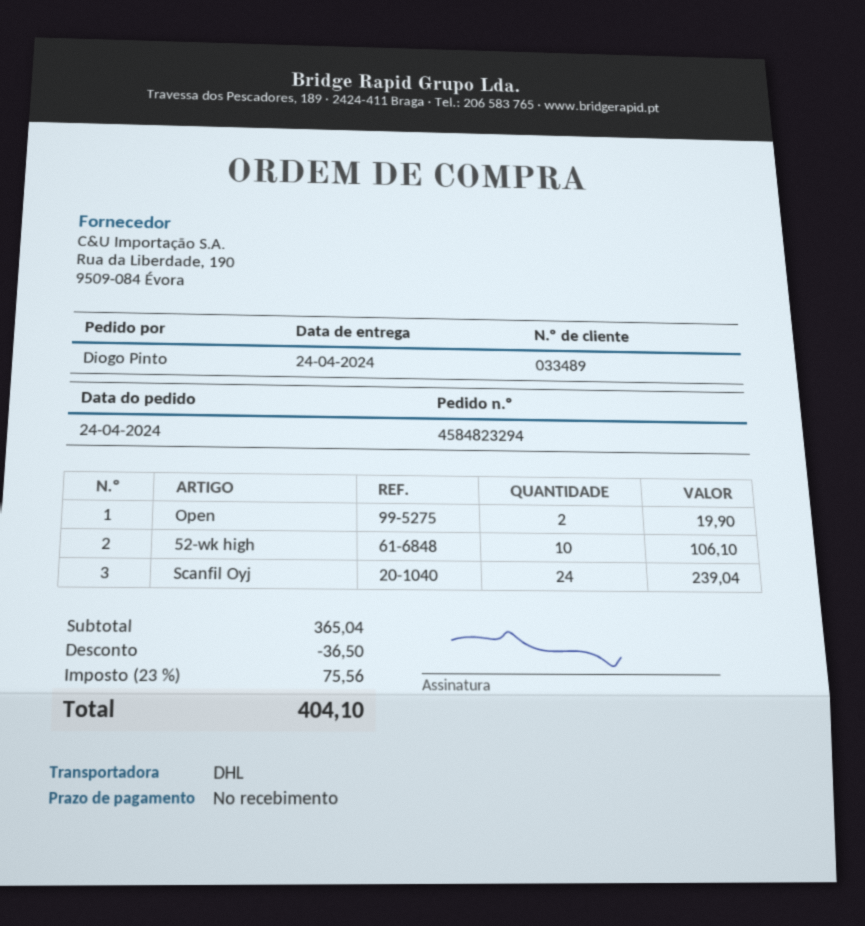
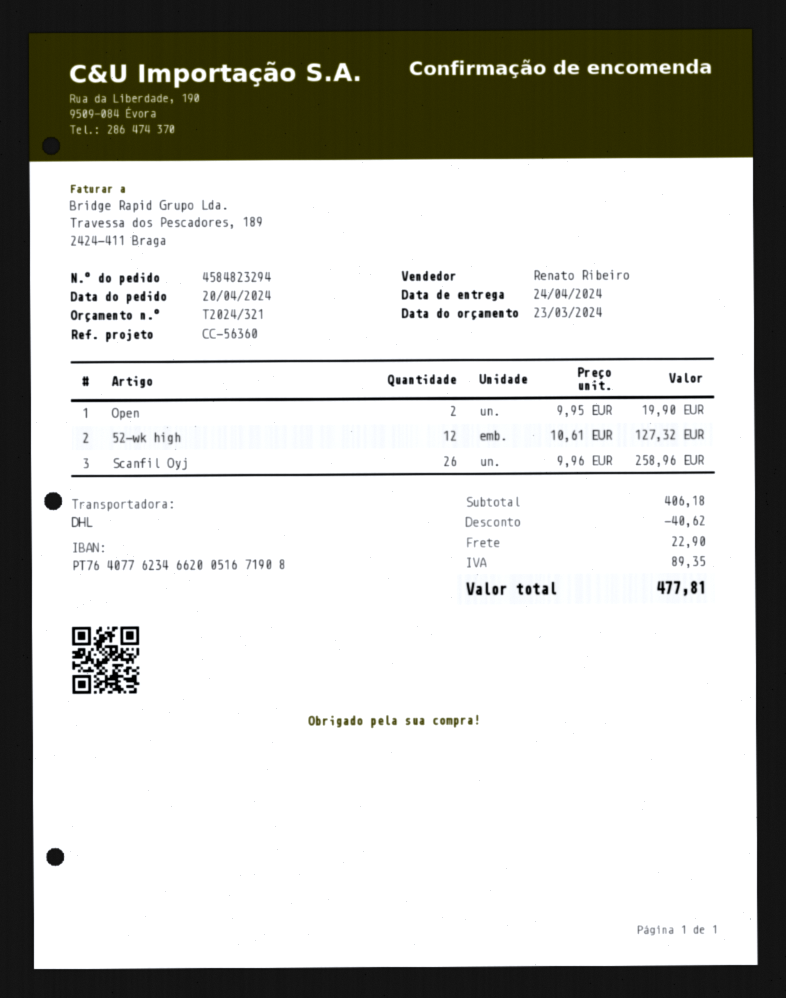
order date: 2024-04-24 -> 2024-04-20
52-wk high: 10 for 106.10 -> 12 for 127.32
Scanfil Oyj: 24 for 239.04 -> 26 for 258.96
subtotal: 365.04 -> 406.18
discount: 36.50 -> 40.62
shipping: none -> 22.90
tax: 75.56 -> 89.35
total: 404.10 -> 477.81

